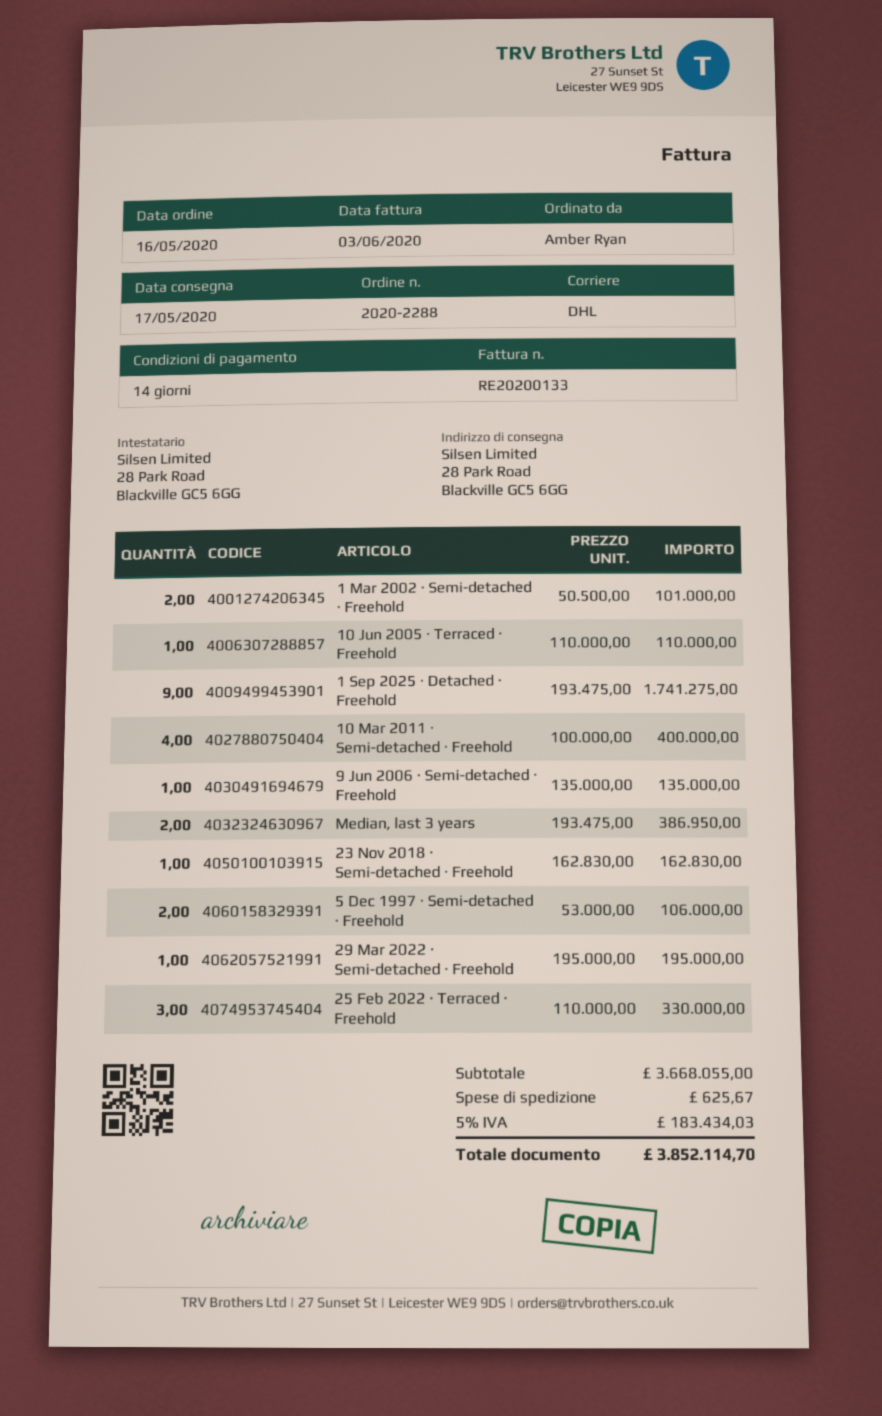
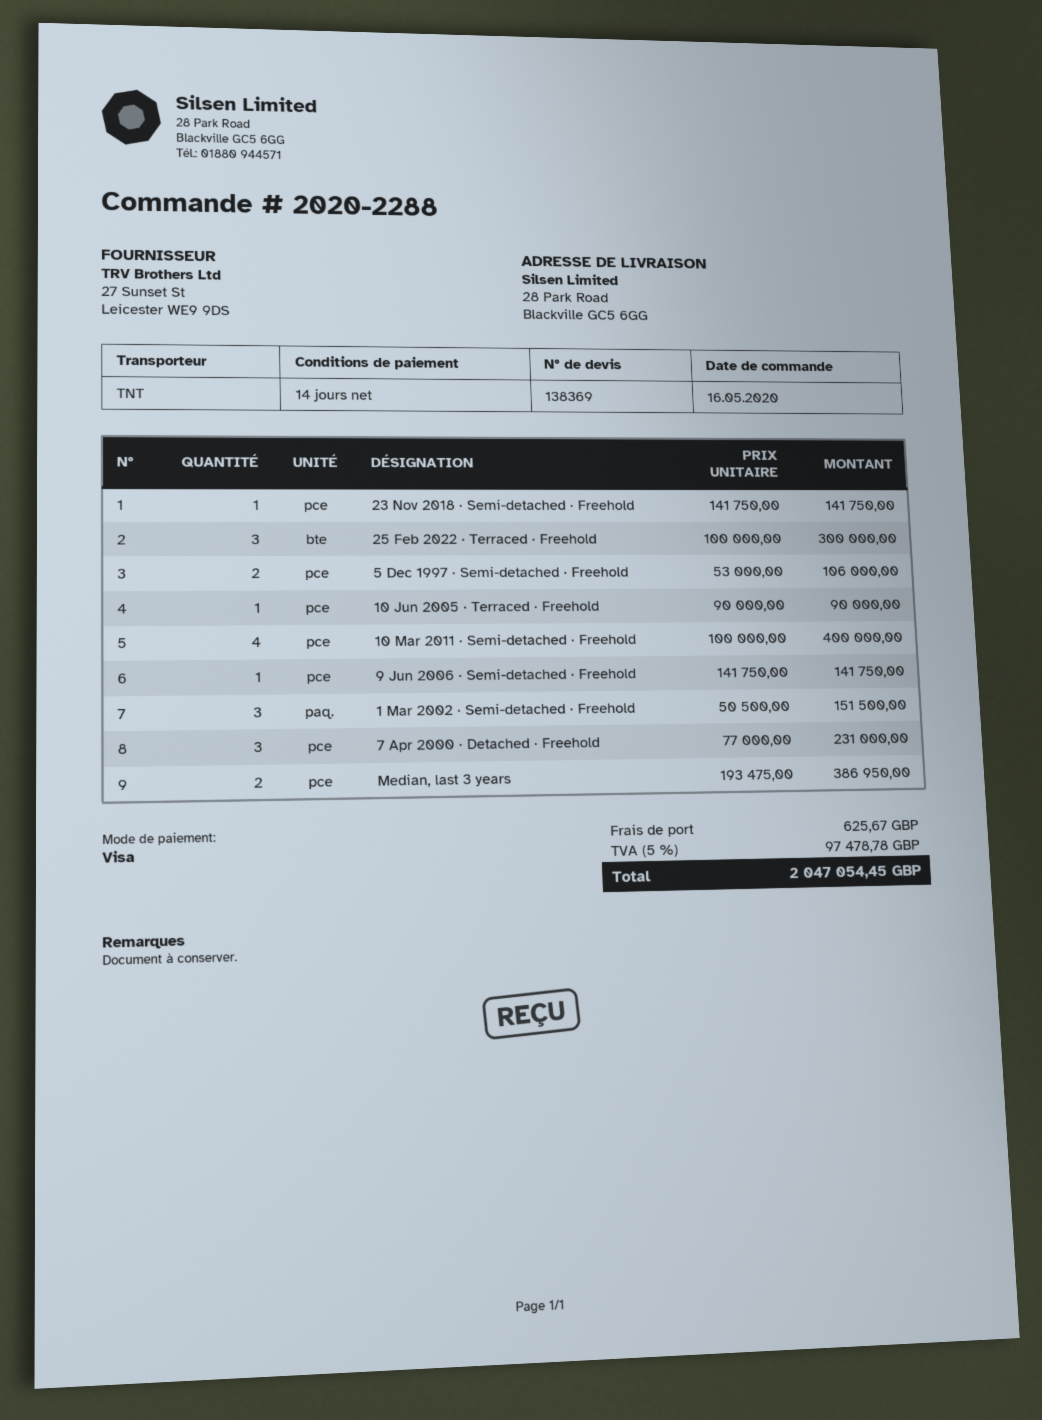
shipping method: DHL -> TNT
1 Mar 2002 · Semi-detached · Freehold: 2 x 50500.00 = 101000.00 -> 3 x 50500.00 = 151500.00
10 Jun 2005 · Terraced · Freehold: 1 x 110000.00 = 110000.00 -> 1 x 90000.00 = 90000.00
1 Sep 2025 · Detached · Freehold: 9 x 193475.00 = 1741275.00 -> none
9 Jun 2006 · Semi-detached · Freehold: 1 x 135000.00 = 135000.00 -> 1 x 141750.00 = 141750.00
23 Nov 2018 · Semi-detached · Freehold: 1 x 162830.00 = 162830.00 -> 1 x 141750.00 = 141750.00
29 Mar 2022 · Semi-detached · Freehold: 1 x 195000.00 = 195000.00 -> none
25 Feb 2022 · Terraced · Freehold: 3 x 110000.00 = 330000.00 -> 3 x 100000.00 = 300000.00
7 Apr 2000 · Detached · Freehold: none -> 3 x 77000.00 = 231000.00
tax: 5% = 183434.03 -> 5% = 97478.78
total: 3852114.70 -> 2047054.45

